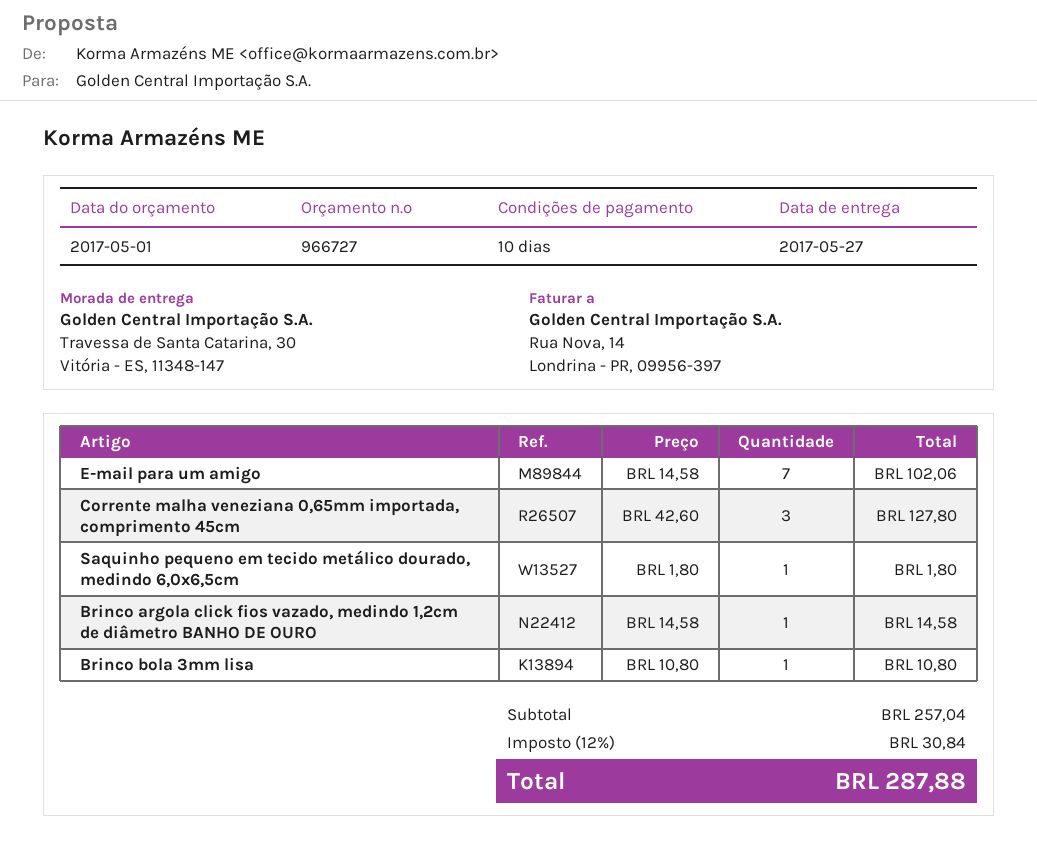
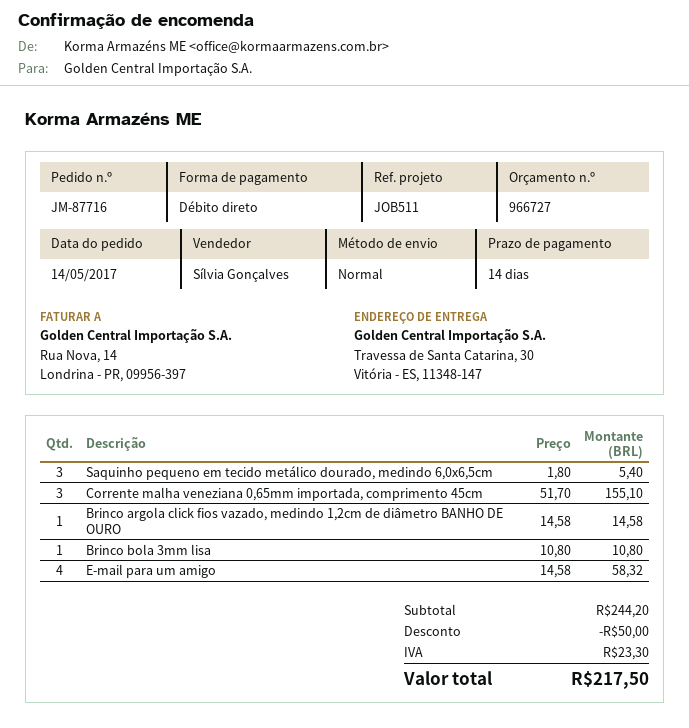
payment terms: 10 days -> 14 days
E-mail para um amigo: 7 x 14.58 = 102.06 -> 4 x 14.58 = 58.32
Corrente malha veneziana 0,65mm importada, comprimento 45cm: 3 x 42.60 = 127.80 -> 3 x 51.70 = 155.10
Saquinho pequeno em tecido metálico dourado, medindo 6,0x6,5cm: 1 x 1.80 = 1.80 -> 3 x 1.80 = 5.40
subtotal: 257.04 -> 244.20
discount: none -> 50.00
tax: 30.84 -> 23.30
total: 287.88 -> 217.50

